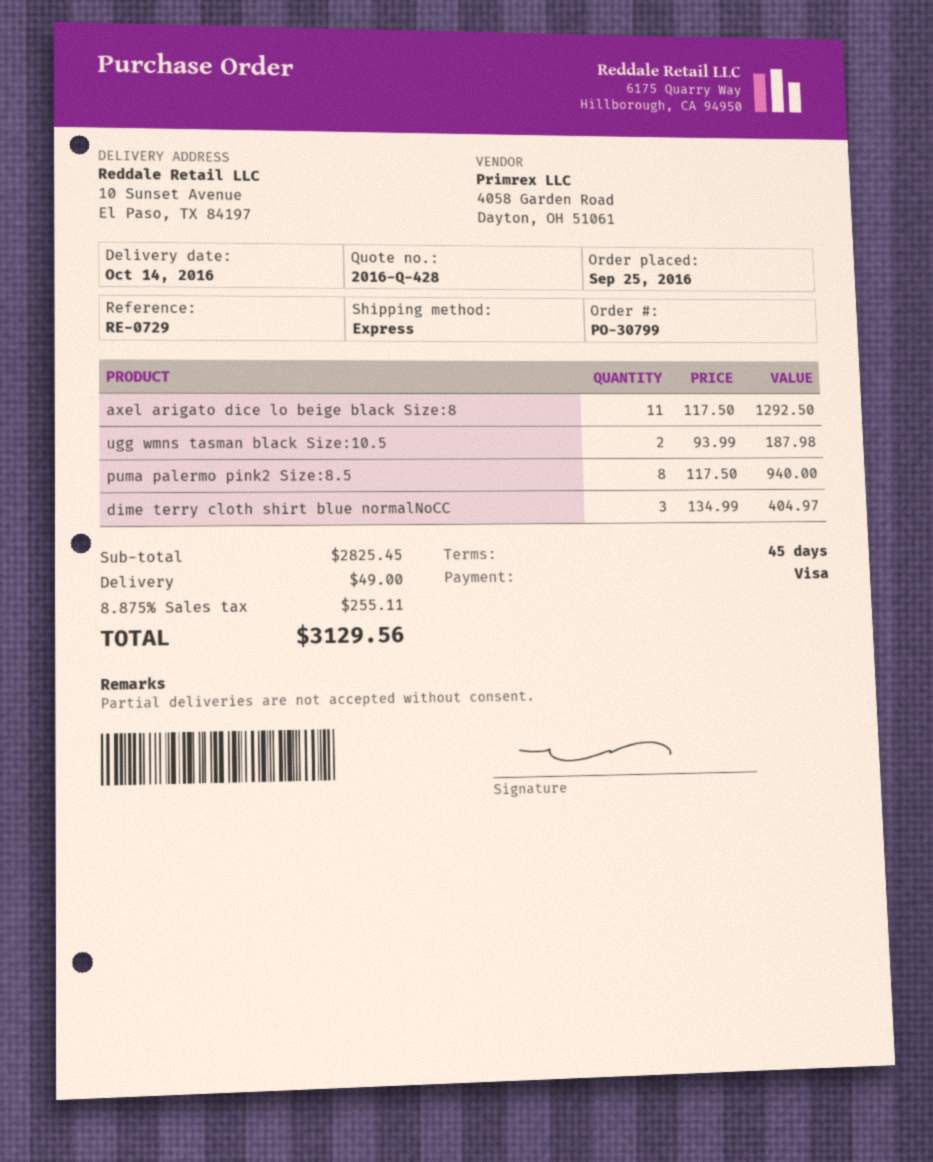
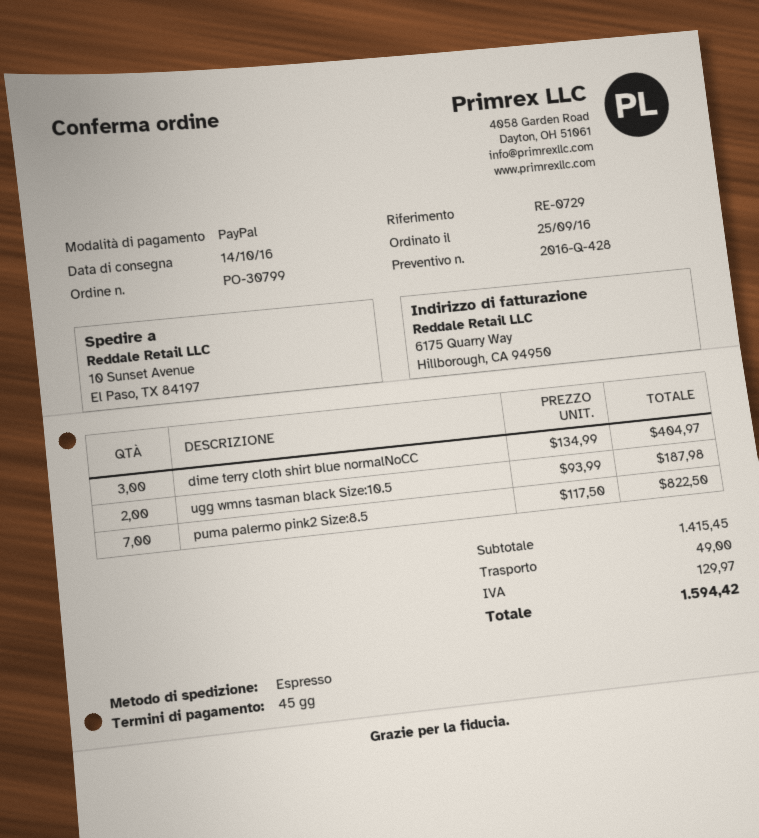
payment method: Visa -> PayPal
axel arigato dice lo beige black Size:8: 11 x 117.50 = 1292.50 -> none
puma palermo pink2 Size:8.5: 8 x 117.50 = 940.00 -> 7 x 117.50 = 822.50
subtotal: 2825.45 -> 1415.45
tax: 255.11 -> 129.97
total: 3129.56 -> 1594.42

